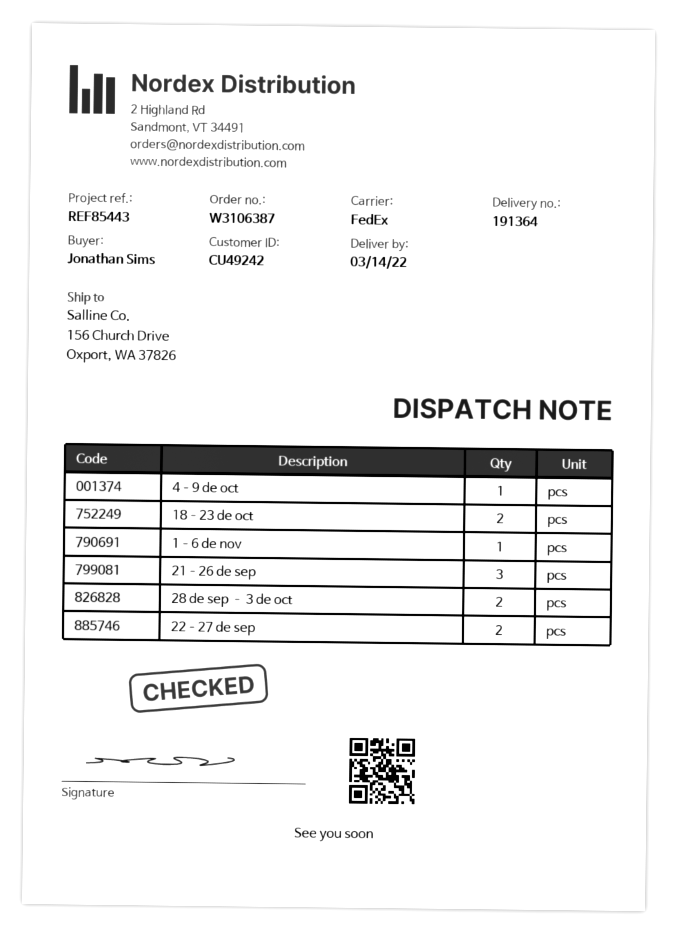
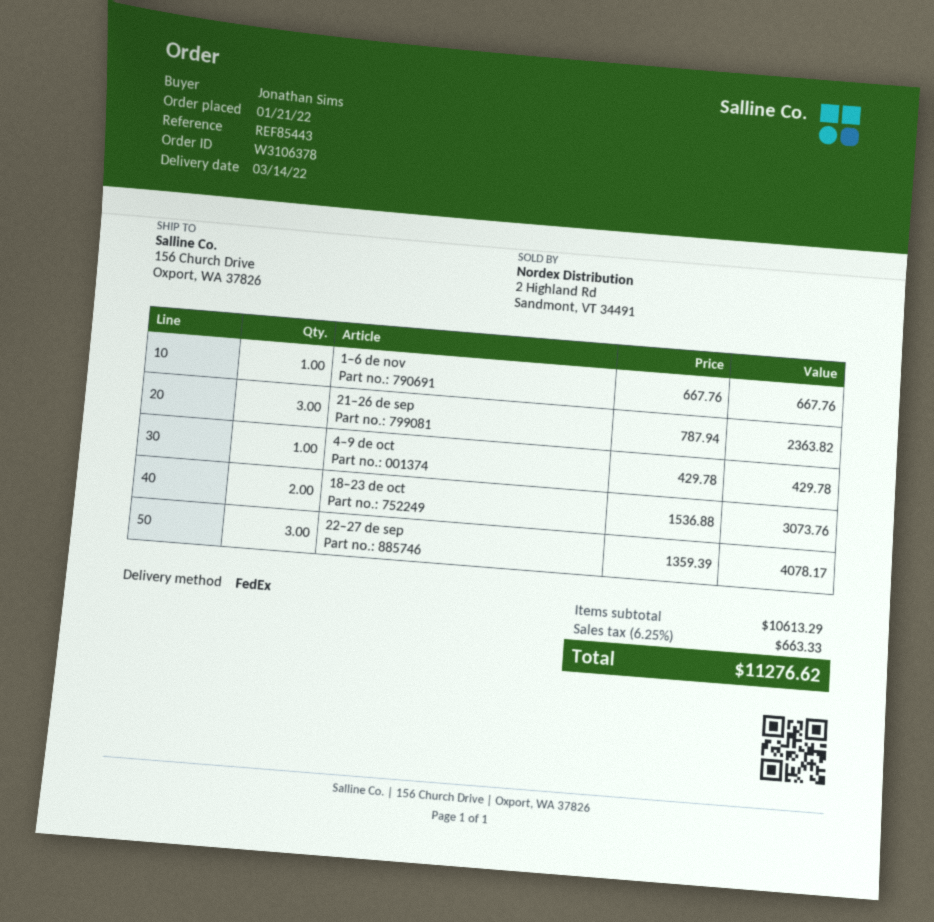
order number: W3106387 -> W3106378
28 de sep – 3 de oct: 2 -> none
22–27 de sep: 2 -> 3

